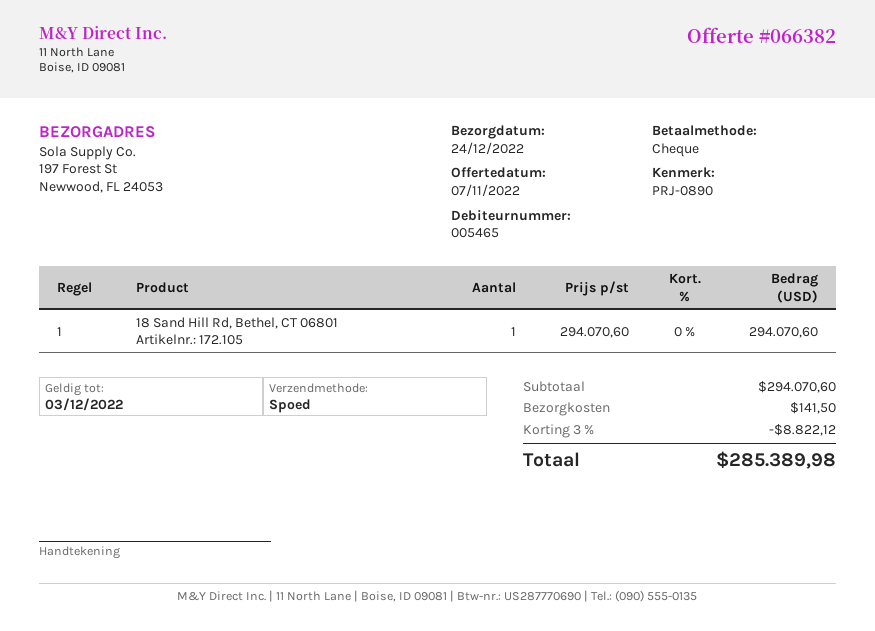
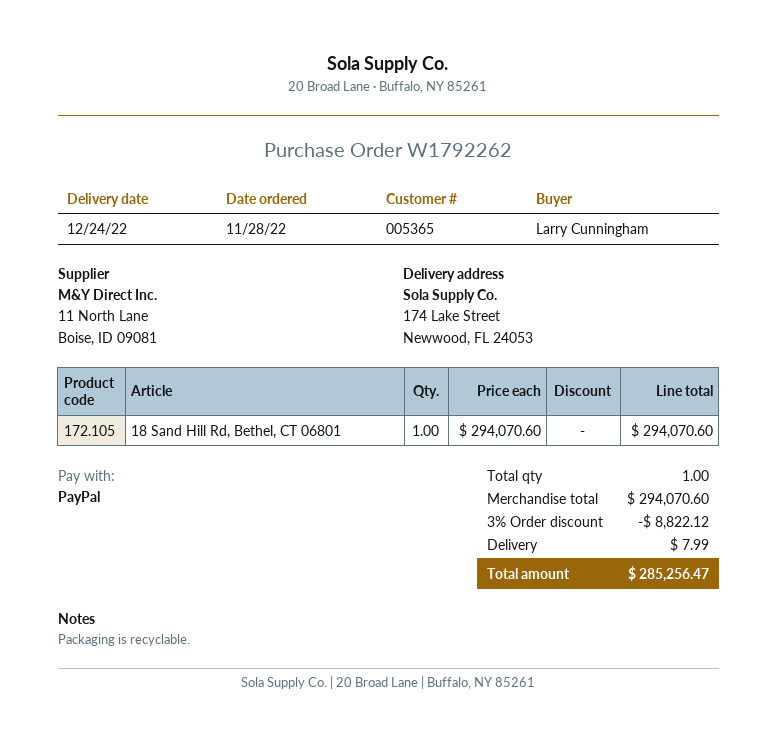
customer number: 005465 -> 005365
payment method: cheque -> PayPal
ship to: 197 Forest St, Newwood, FL 24053 -> 174 Lake Street, Newwood, FL 24053
shipping: 141.50 -> 7.99
total: 285389.98 -> 285256.47

